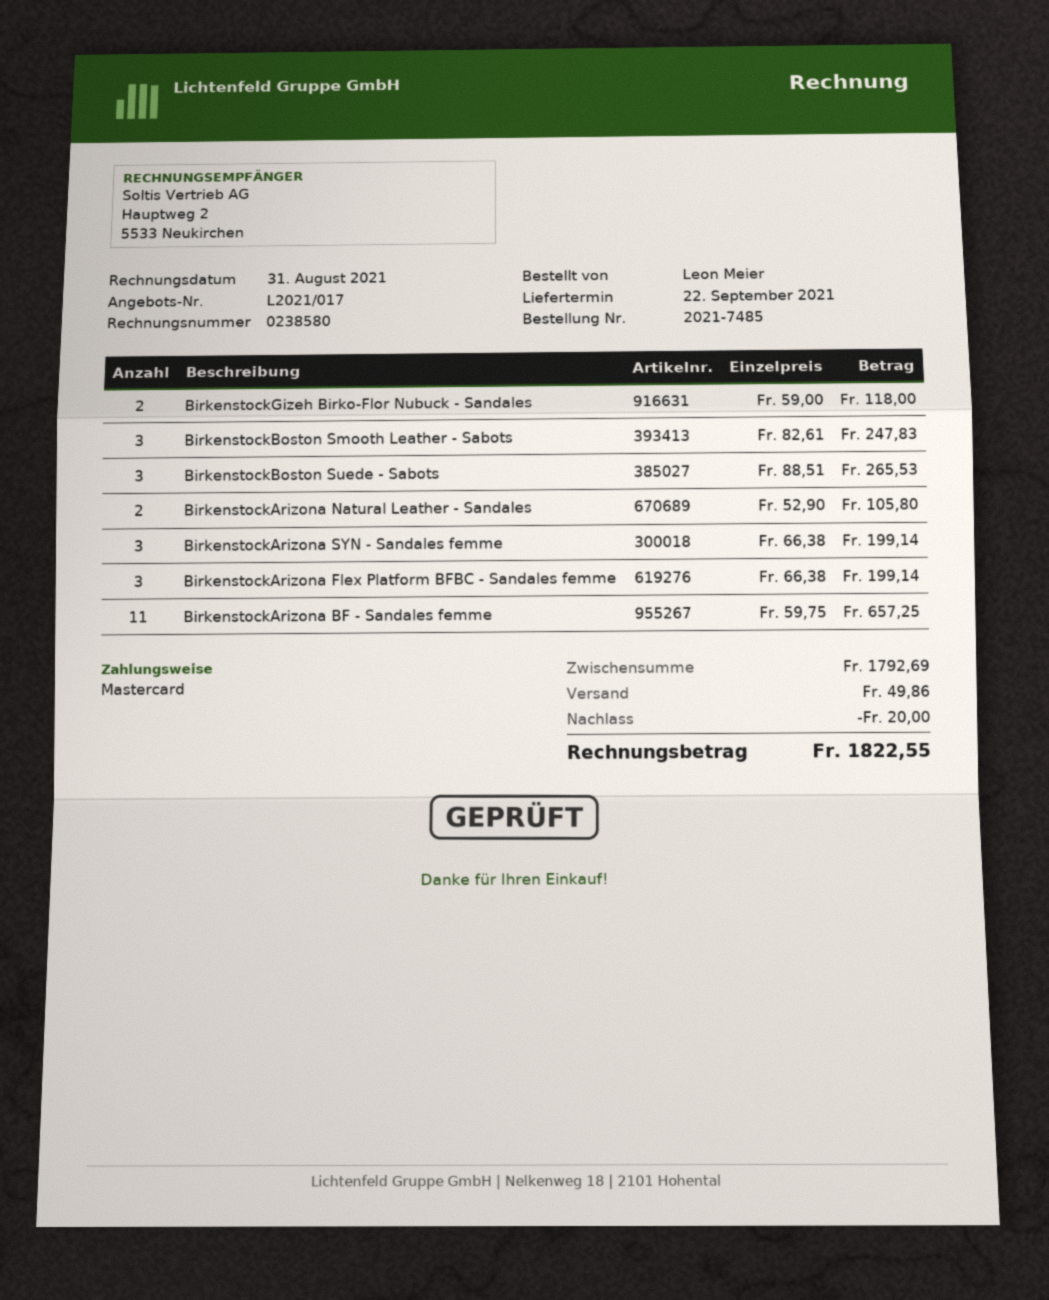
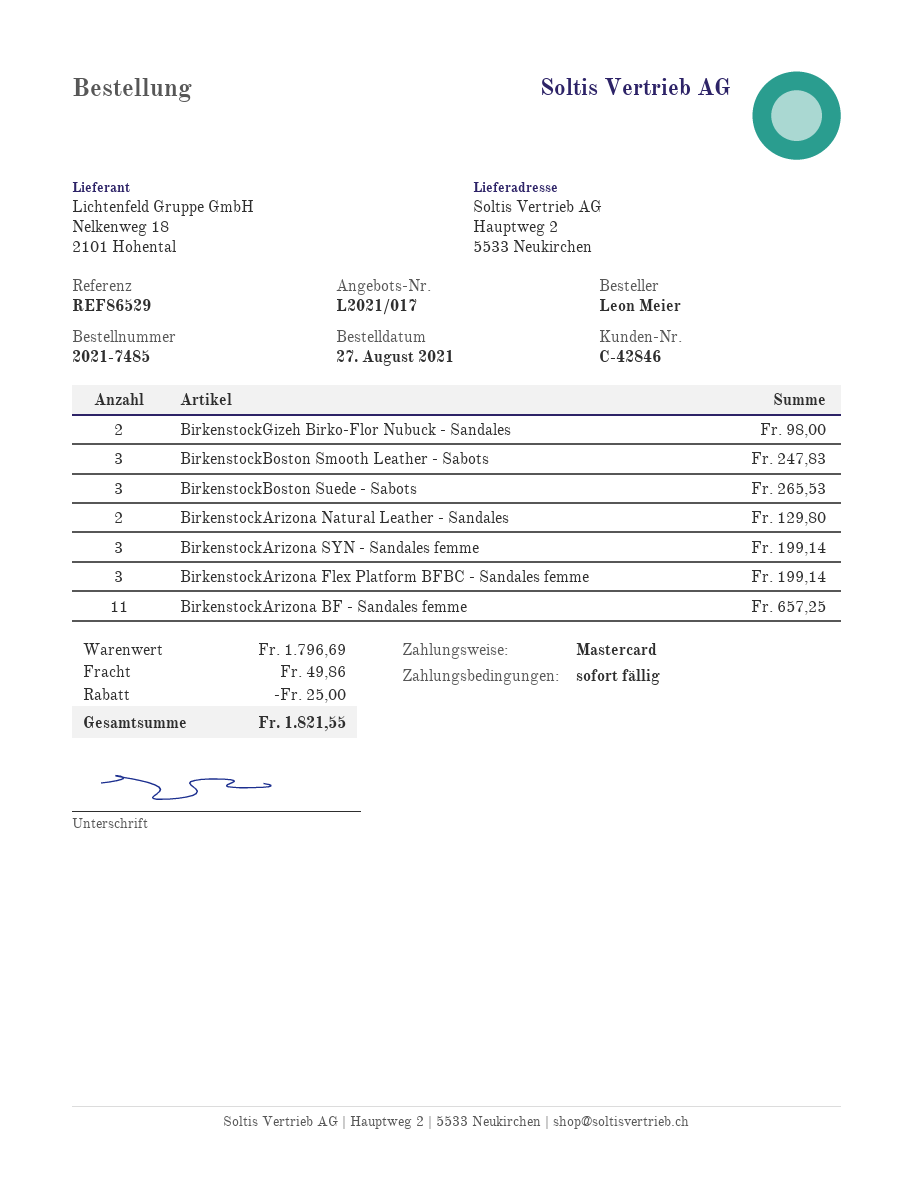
BirkenstockGizeh Birko-Flor Nubuck - Sandales: 2 for 118.00 -> 2 for 98.00
BirkenstockArizona Natural Leather - Sandales: 2 for 105.80 -> 2 for 129.80
subtotal: 1792.69 -> 1796.69
discount: 20.00 -> 25.00
total: 1822.55 -> 1821.55

